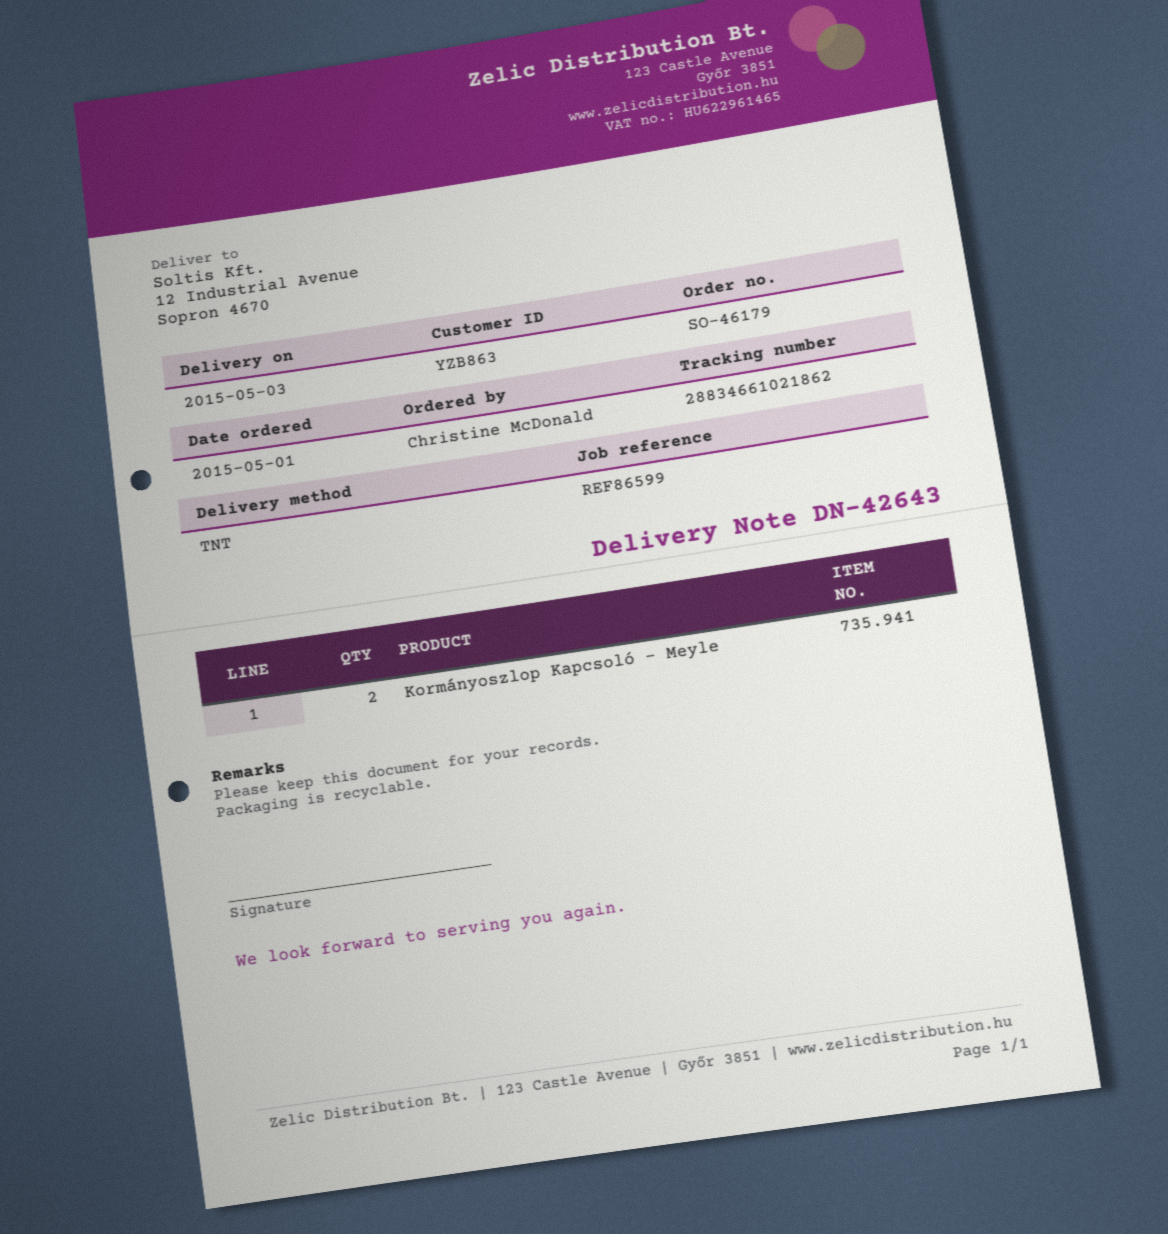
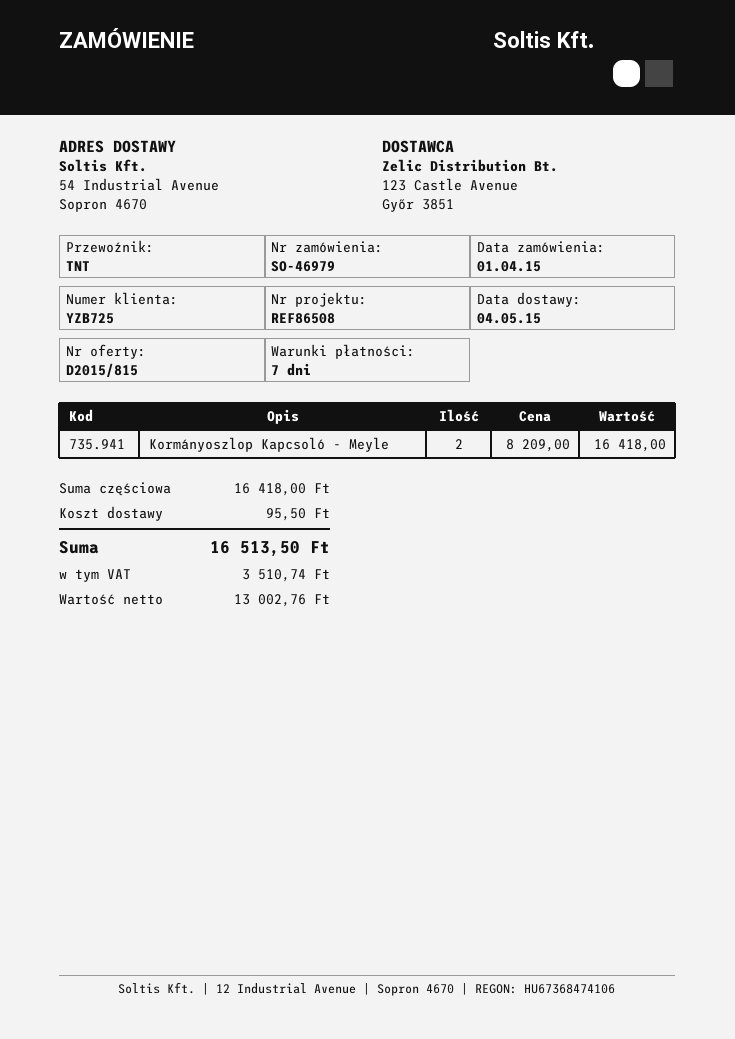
order number: SO-46179 -> SO-46979
order date: 2015-05-01 -> 2015-04-01
delivery date: 2015-05-03 -> 2015-05-04
customer number: YZB863 -> YZB725
reference: REF86599 -> REF86508
ship to: 12 Industrial Avenue, Sopron 4670 -> 54 Industrial Avenue, Sopron 4670

